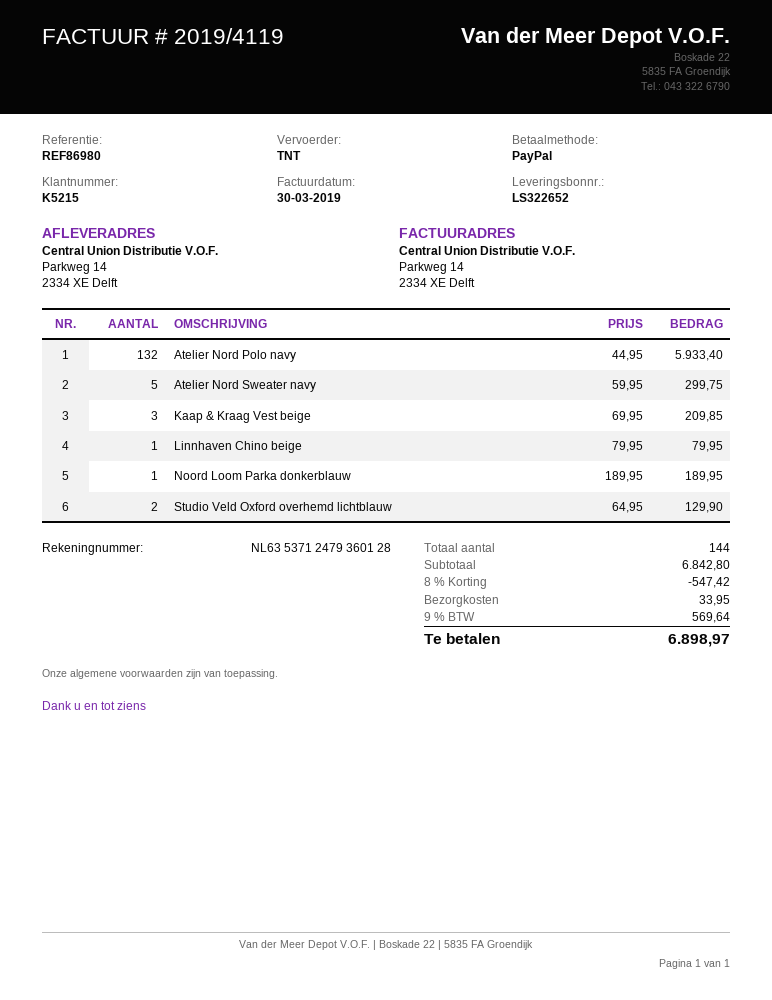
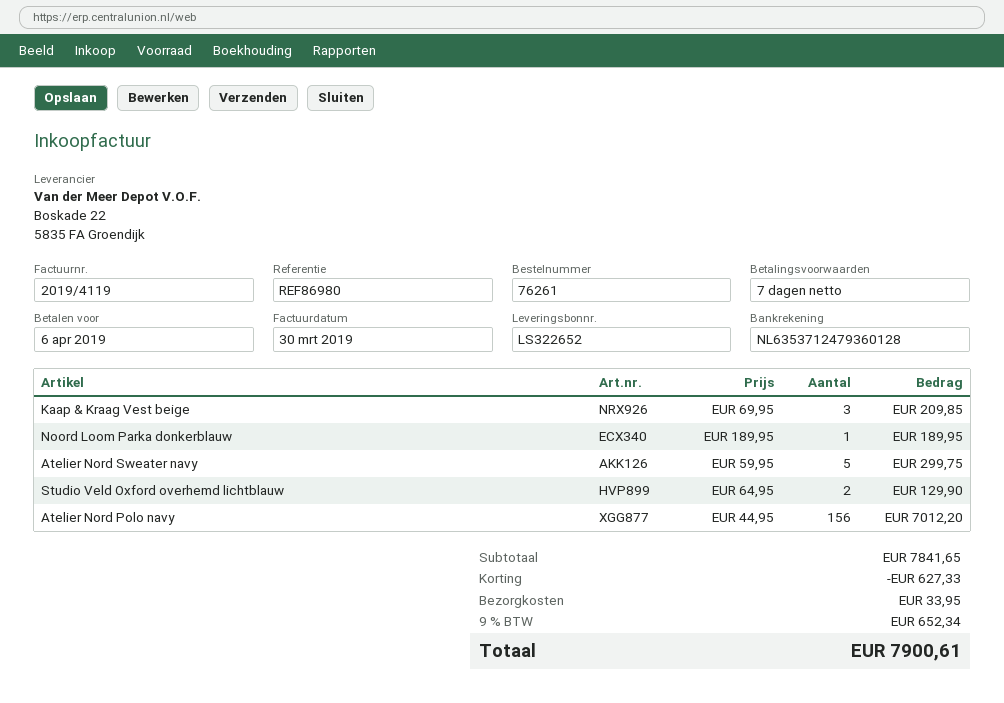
Atelier Nord Polo navy: 132 x 44.95 = 5933.40 -> 156 x 44.95 = 7012.20
Linnhaven Chino beige: 1 x 79.95 = 79.95 -> none
subtotal: 6842.80 -> 7841.65
discount: 547.42 -> 627.33
tax: 9% = 569.64 -> 9% = 652.34
total: 6898.97 -> 7900.61

